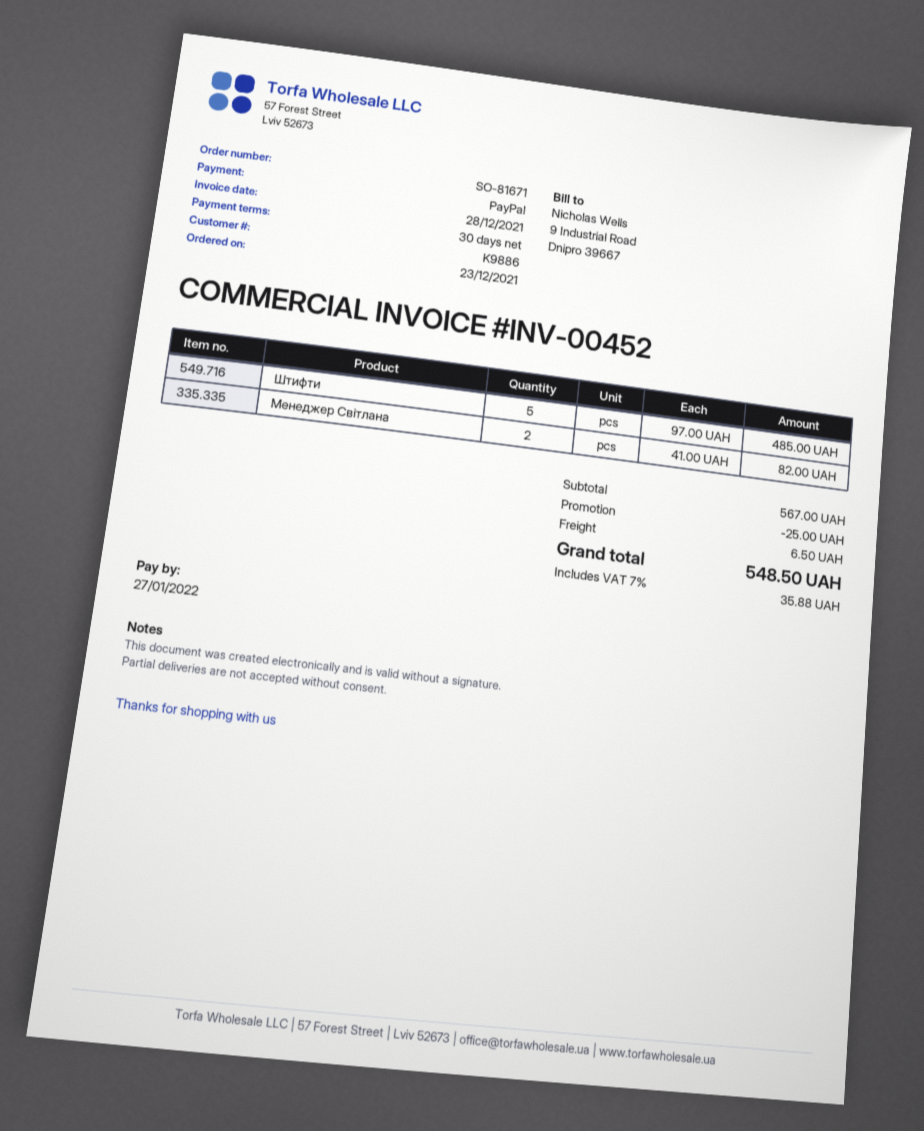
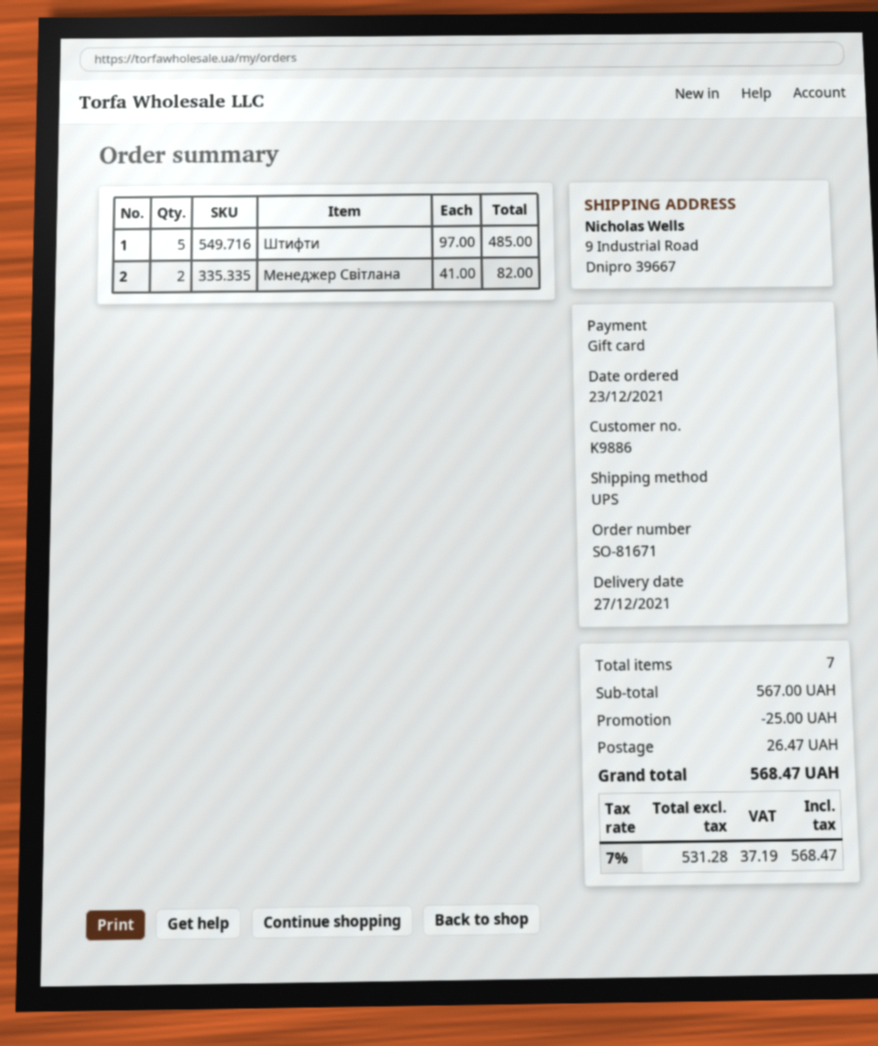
payment method: PayPal -> gift card
shipping: 6.50 -> 26.47
tax: 7% = 35.88 -> 7% = 37.19
total: 548.50 -> 568.47

